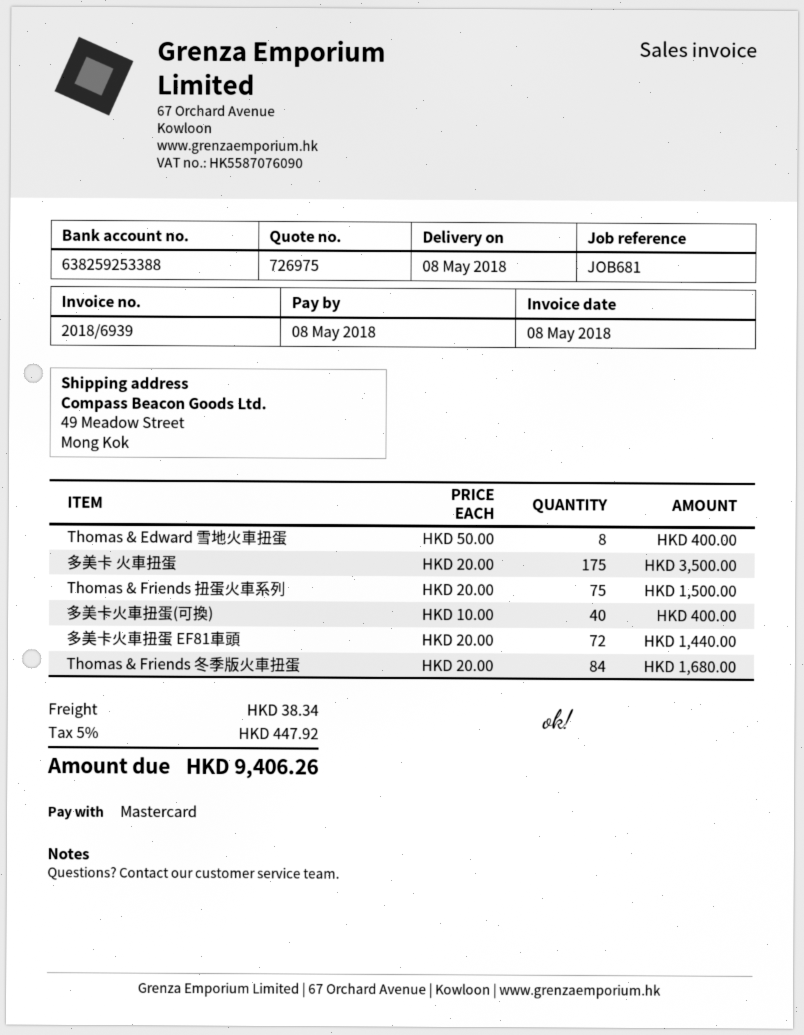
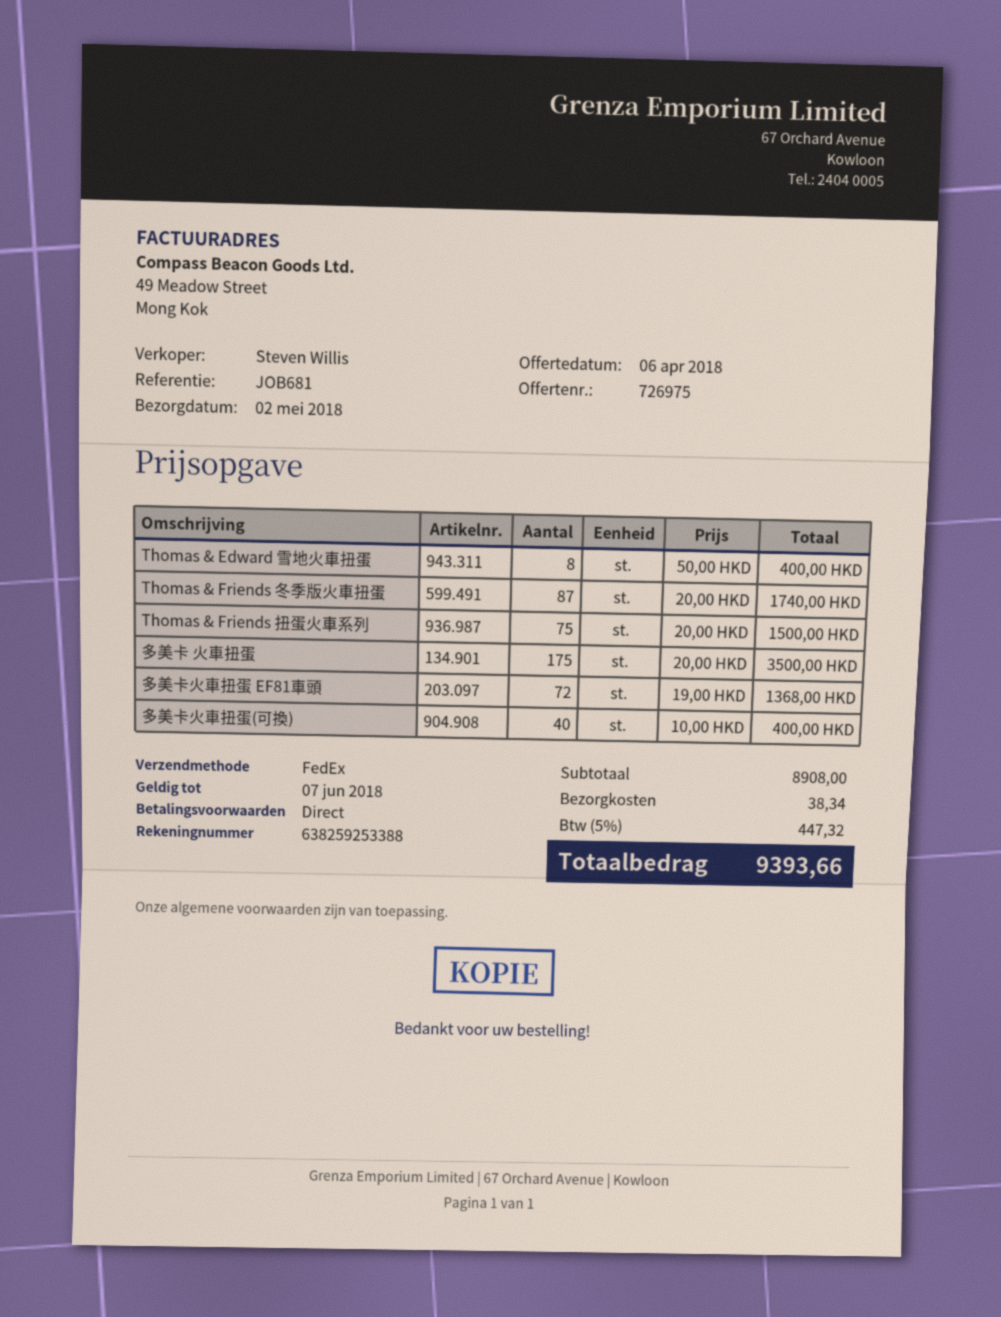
delivery date: 2018-05-08 -> 2018-05-02
多美卡火車扭蛋 EF81車頭: 72 x 20.00 = 1440.00 -> 72 x 19.00 = 1368.00
Thomas & Friends 冬季版火車扭蛋: 84 x 20.00 = 1680.00 -> 87 x 20.00 = 1740.00
tax: 5% = 447.92 -> 5% = 447.32
total: 9406.26 -> 9393.66

